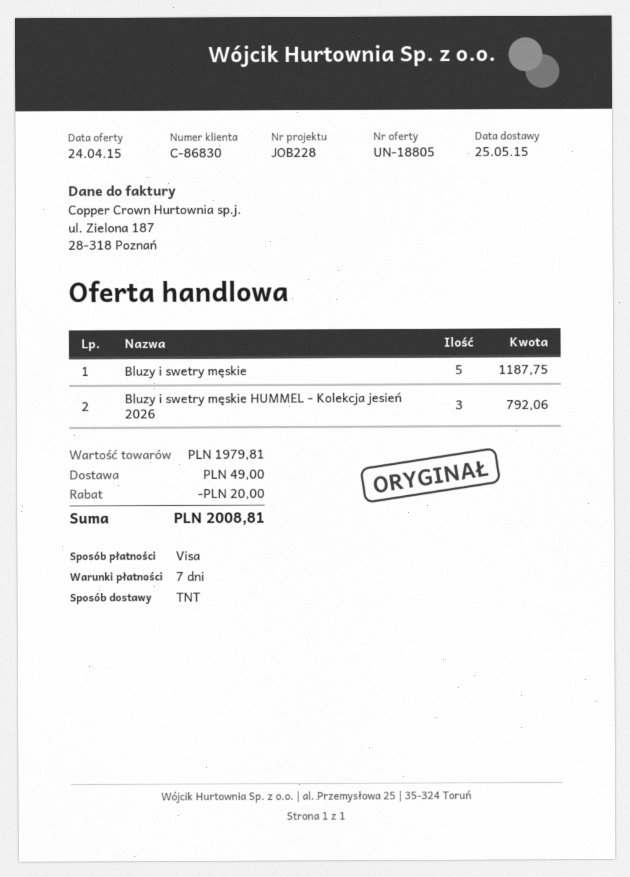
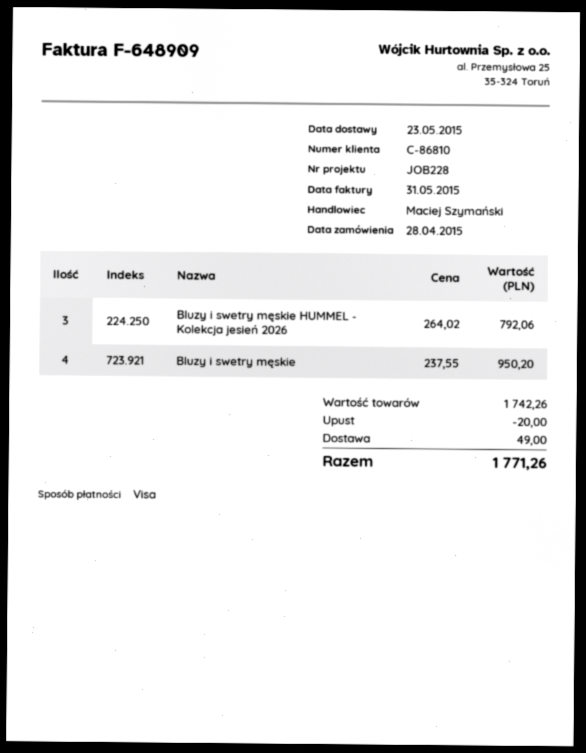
delivery date: 2015-05-25 -> 2015-05-23
customer number: C-86830 -> C-86810
Bluzy i swetry męskie: 5 for 1187.75 -> 4 for 950.20
subtotal: 1979.81 -> 1742.26
total: 2008.81 -> 1771.26

